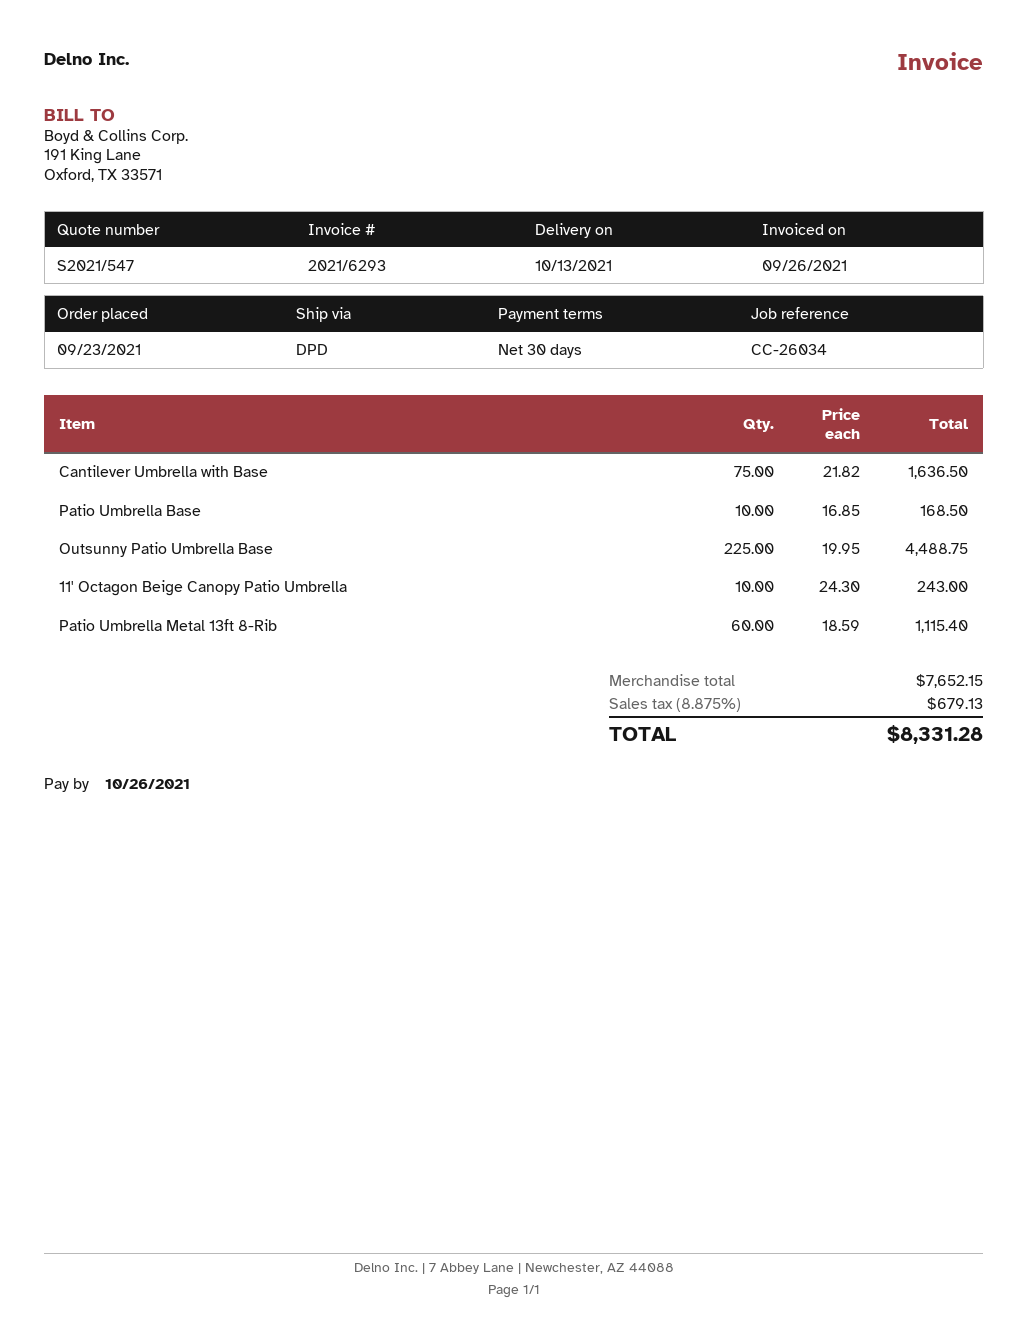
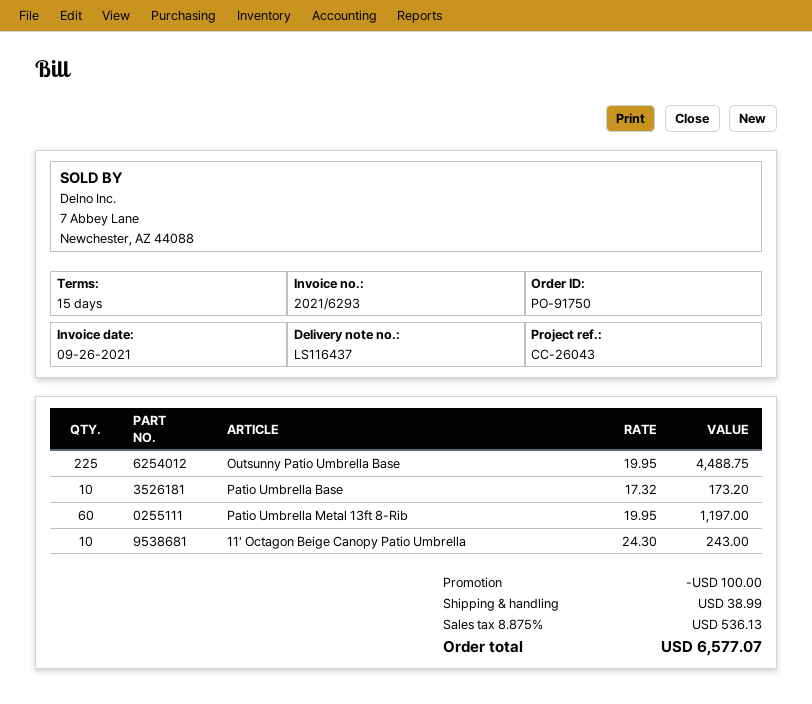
payment terms: 30 days -> 15 days
reference: CC-26034 -> CC-26043
Cantilever Umbrella with Base: 75 x 21.82 = 1636.50 -> none
Patio Umbrella Base: 10 x 16.85 = 168.50 -> 10 x 17.32 = 173.20
Patio Umbrella Metal 13ft 8-Rib: 60 x 18.59 = 1115.40 -> 60 x 19.95 = 1197.00
discount: none -> 100.00
shipping: none -> 38.99
tax: 8.875% = 679.13 -> 8.875% = 536.13
total: 8331.28 -> 6577.07

